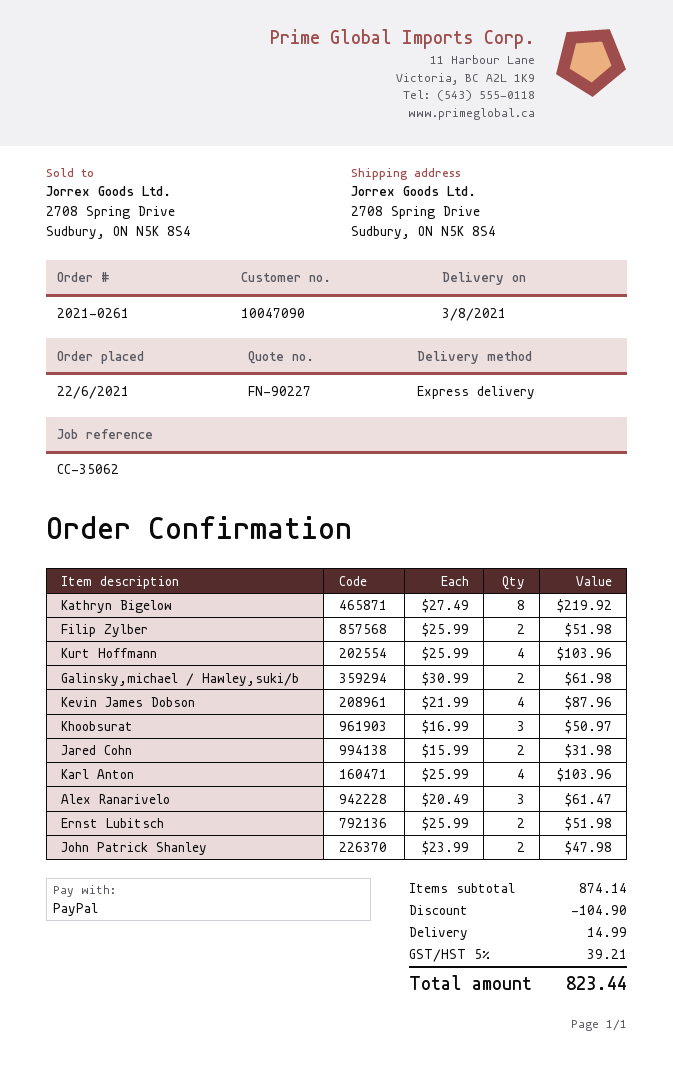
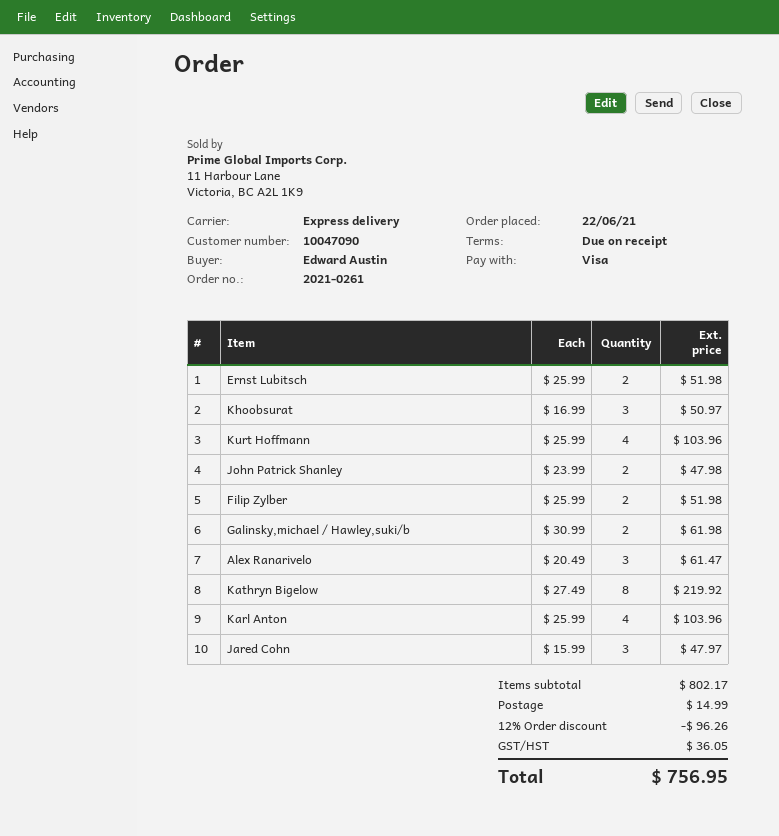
payment method: PayPal -> Visa
Kevin James Dobson: 4 x 21.99 = 87.96 -> none
Jared Cohn: 2 x 15.99 = 31.98 -> 3 x 15.99 = 47.97
subtotal: 874.14 -> 802.17
discount: 104.90 -> 96.26
tax: 39.21 -> 36.05
total: 823.44 -> 756.95

